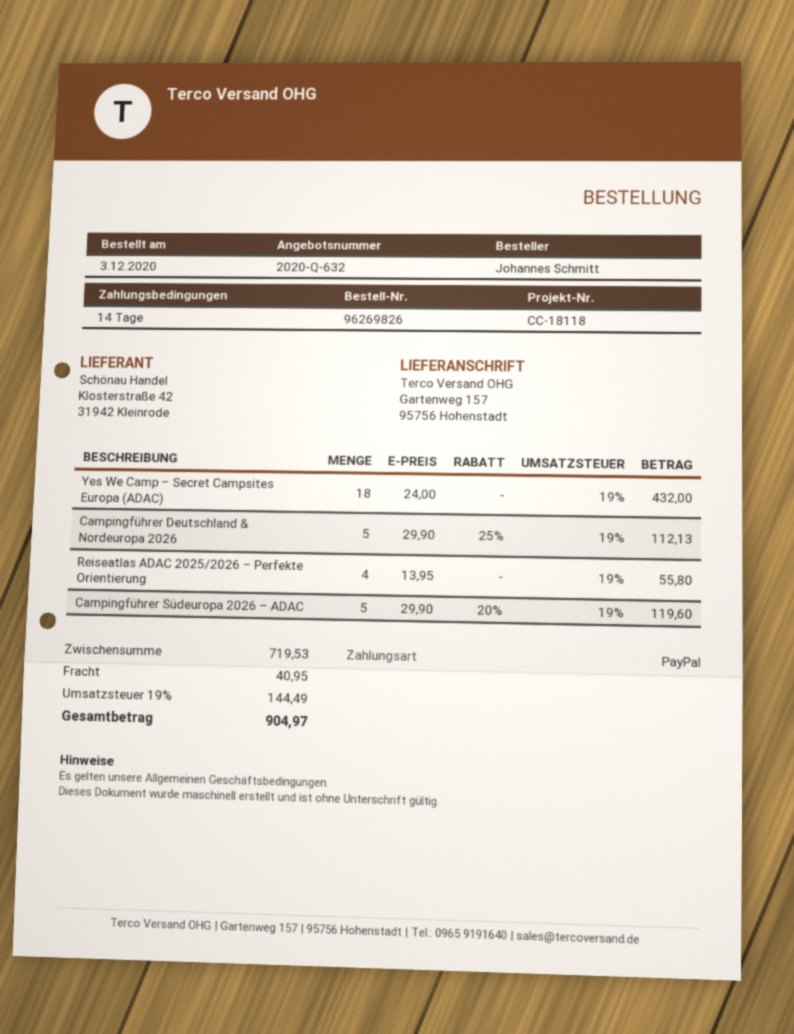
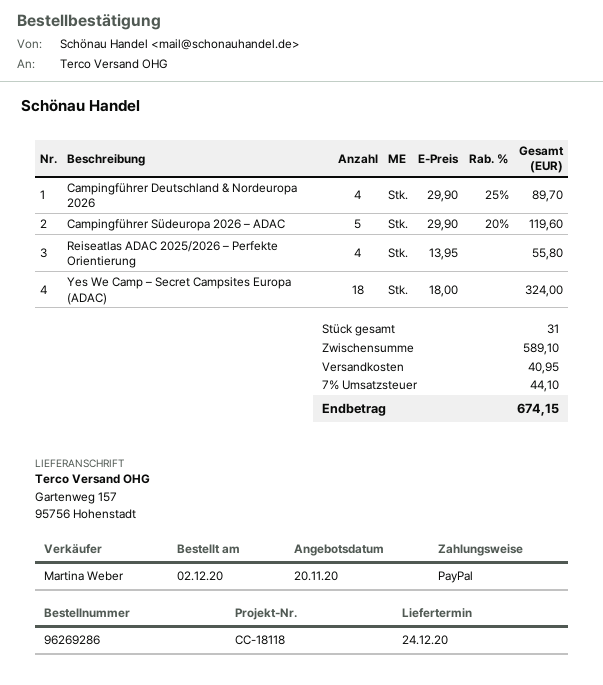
order number: 96269826 -> 96269286
order date: 2020-12-03 -> 2020-12-02
Yes We Camp – Secret Campsites Europa (ADAC): 18 x 24.00 = 432.00 -> 18 x 18.00 = 324.00
Campingführer Deutschland & Nordeuropa 2026: 5 x 29.90 - 25% = 112.13 -> 4 x 29.90 - 25% = 89.70
subtotal: 719.53 -> 589.10
tax: 19% = 144.49 -> 7% = 44.10
total: 904.97 -> 674.15

